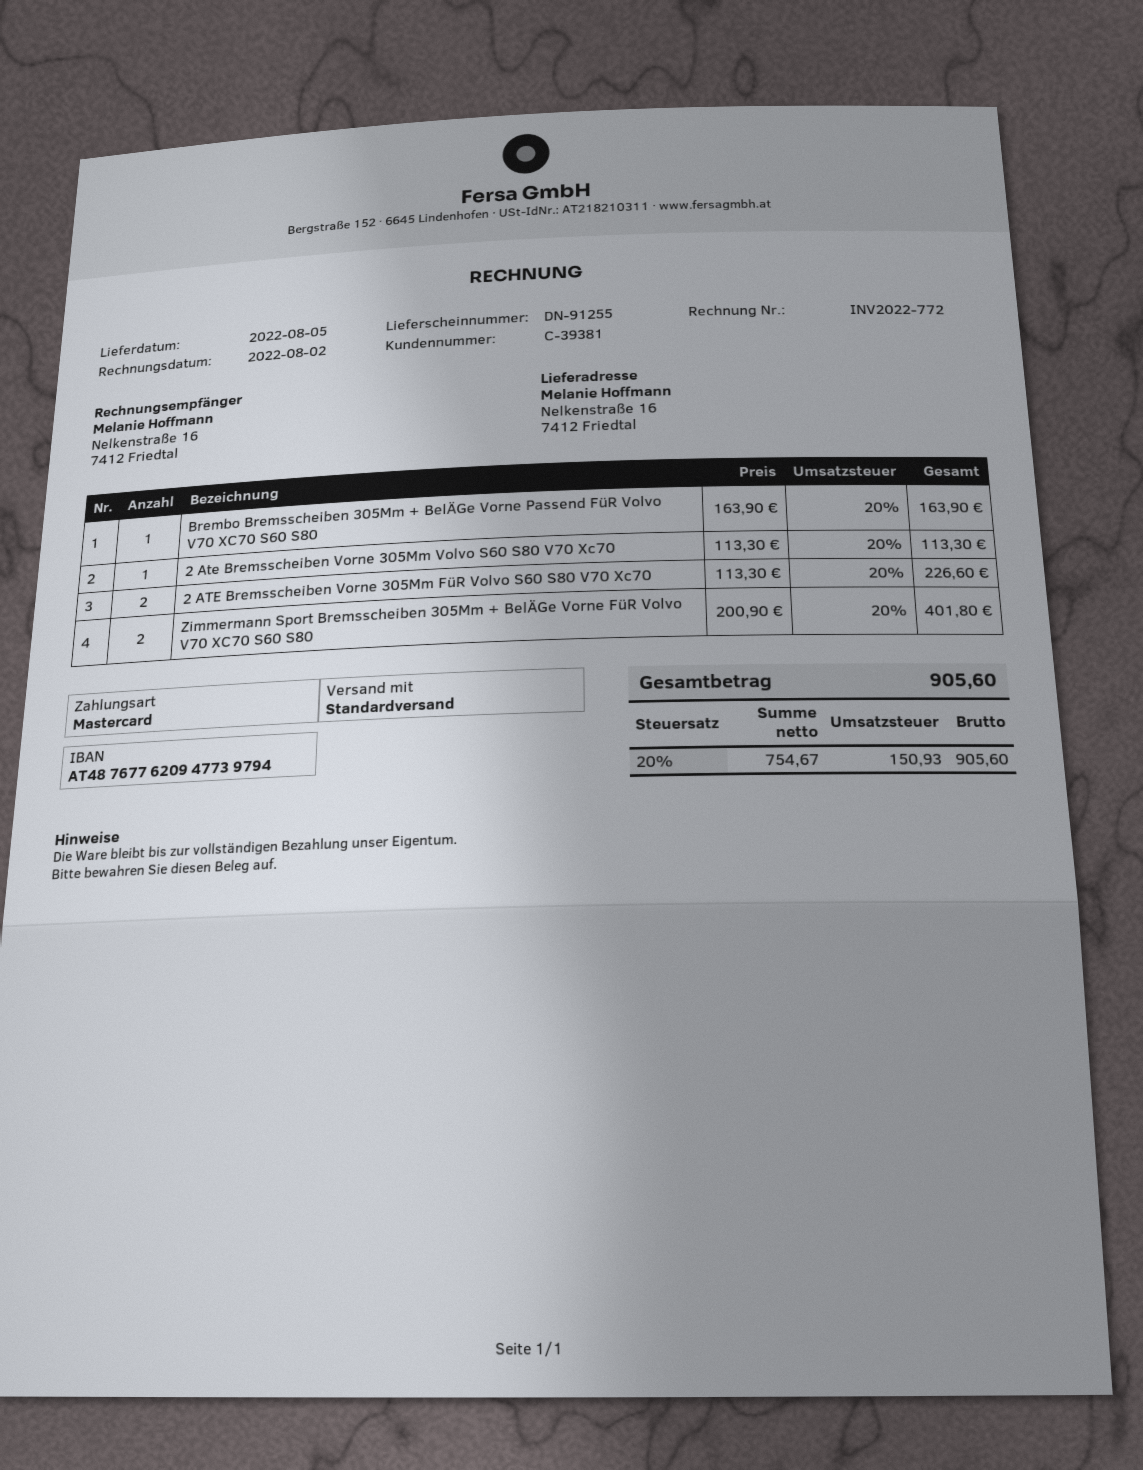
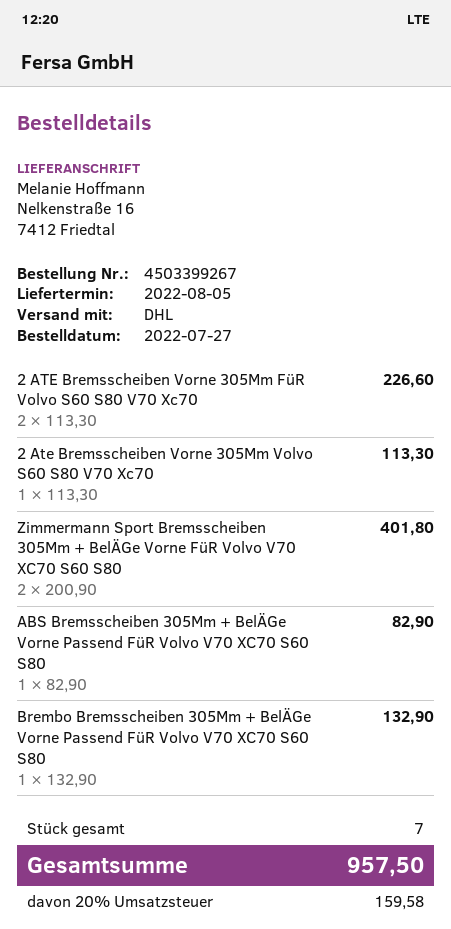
shipping method: standard -> DHL
Brembo Bremsscheiben 305Mm + BelÄGe Vorne Passend FüR Volvo V70 XC70 S60 S80: 1 x 163.90 = 163.90 -> 1 x 132.90 = 132.90
ABS Bremsscheiben 305Mm + BelÄGe Vorne Passend FüR Volvo V70 XC70 S60 S80: none -> 1 x 82.90 = 82.90
tax: 20% = 150.93 -> 20% = 159.58
total: 905.60 -> 957.50

